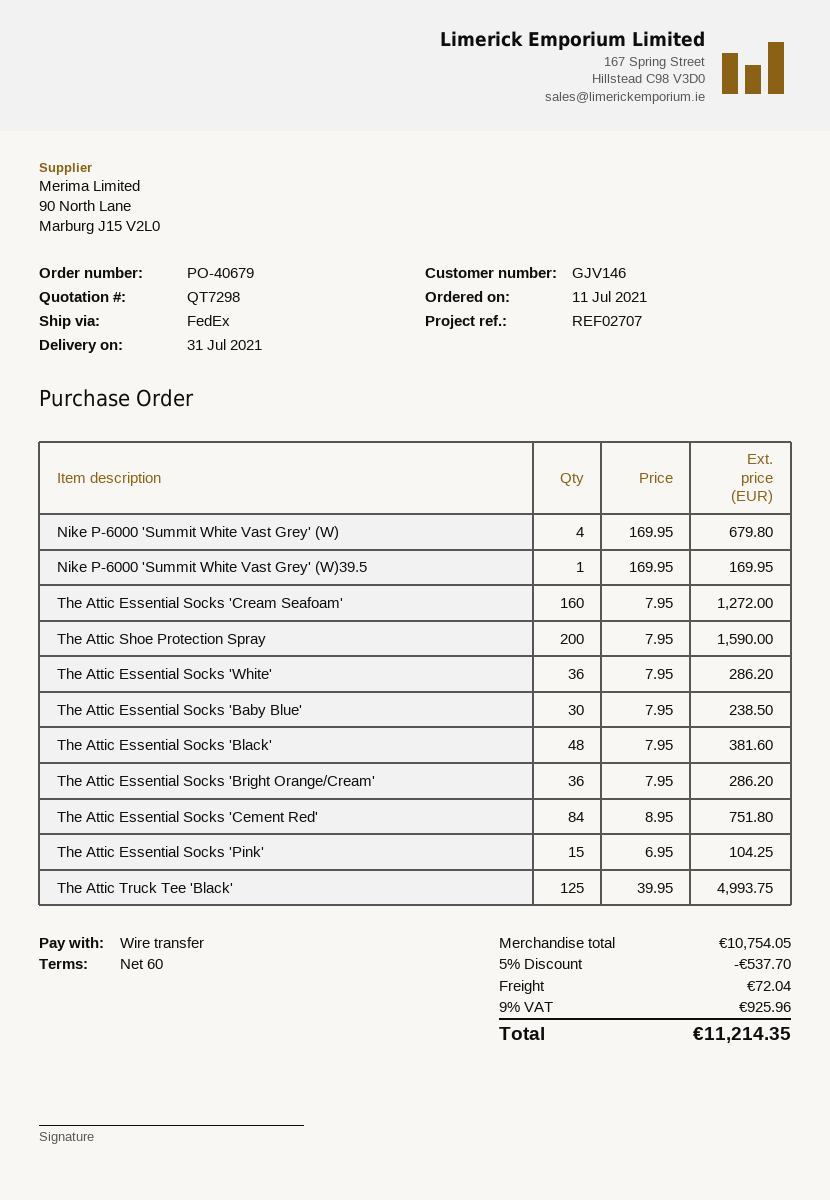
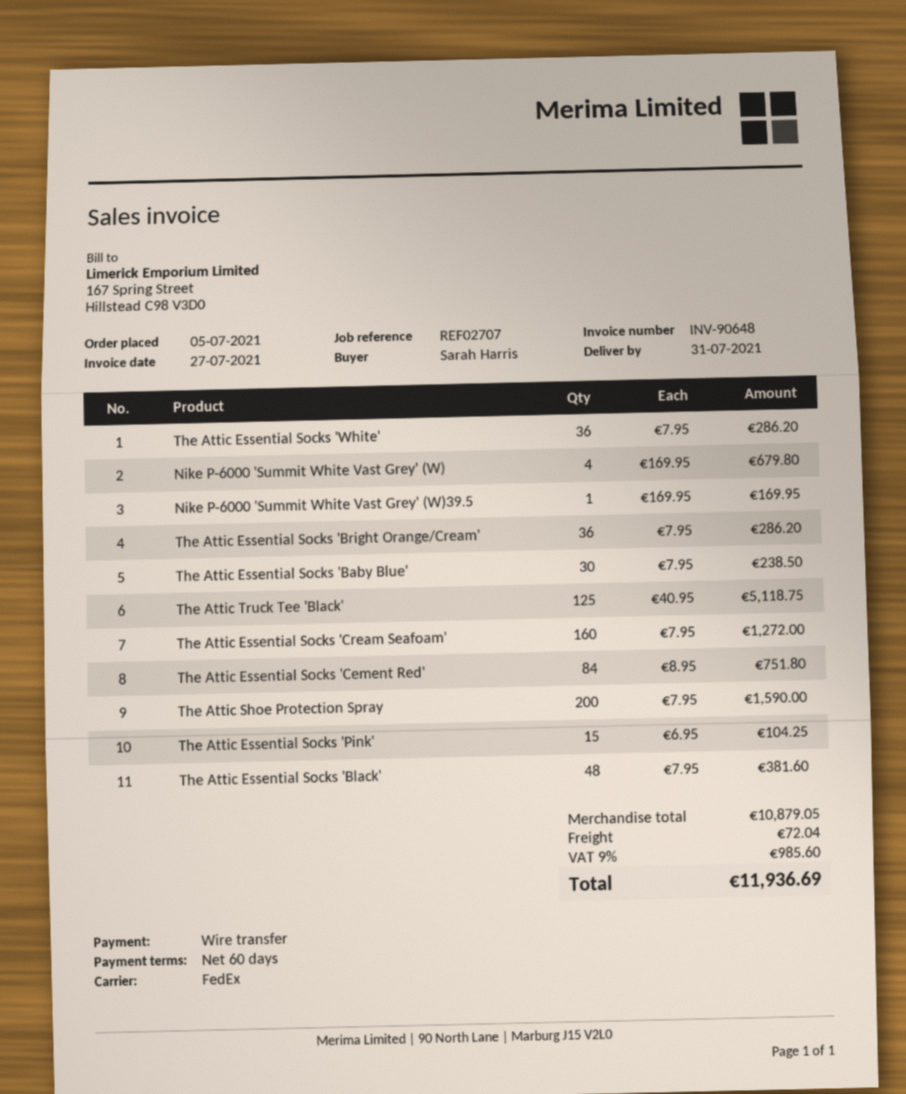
order date: 2021-07-11 -> 2021-07-05
The Attic Truck Tee 'Black': 125 x 39.95 = 4993.75 -> 125 x 40.95 = 5118.75
subtotal: 10754.05 -> 10879.05
discount: 5% = 537.70 -> none
tax: 9% = 925.96 -> 9% = 985.60
total: 11214.35 -> 11936.69

